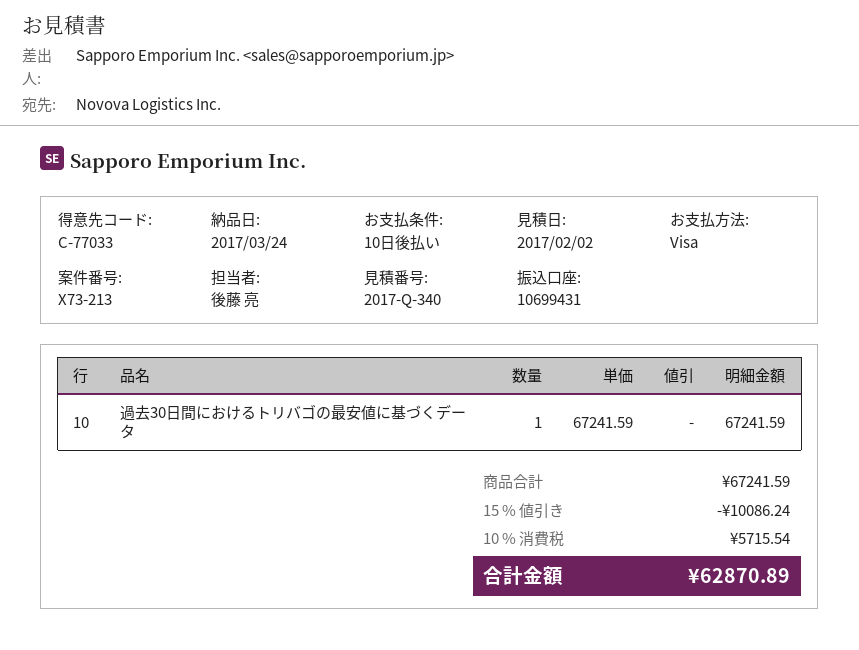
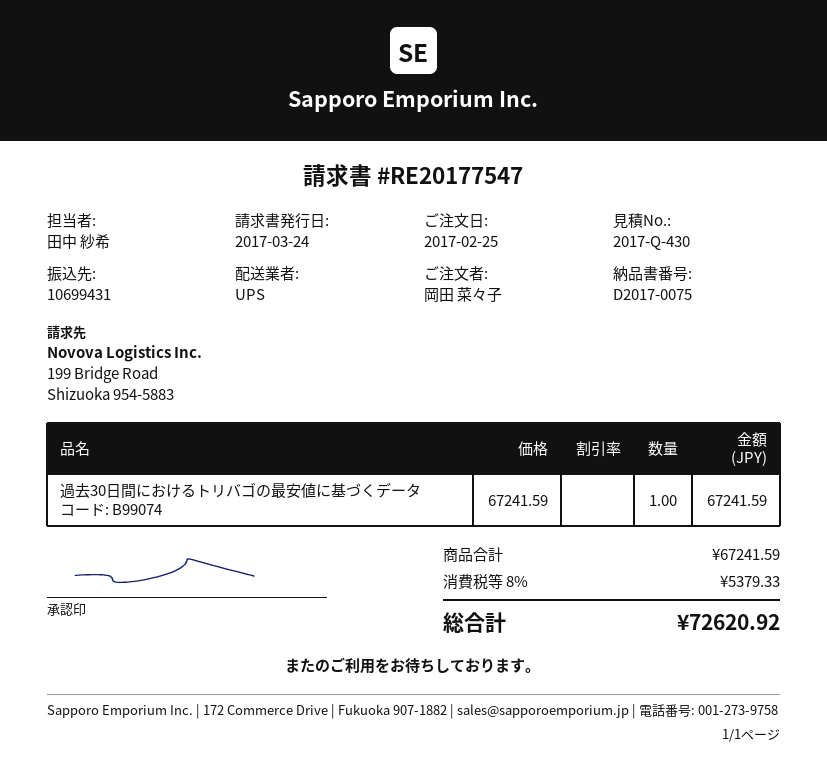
quote number: 2017-Q-340 -> 2017-Q-430
sales rep: 後藤 亮 -> 田中 紗希
discount: 15% = 10086.24 -> none
tax: 10% = 5715.54 -> 8% = 5379.33
total: 62870.89 -> 72620.92

